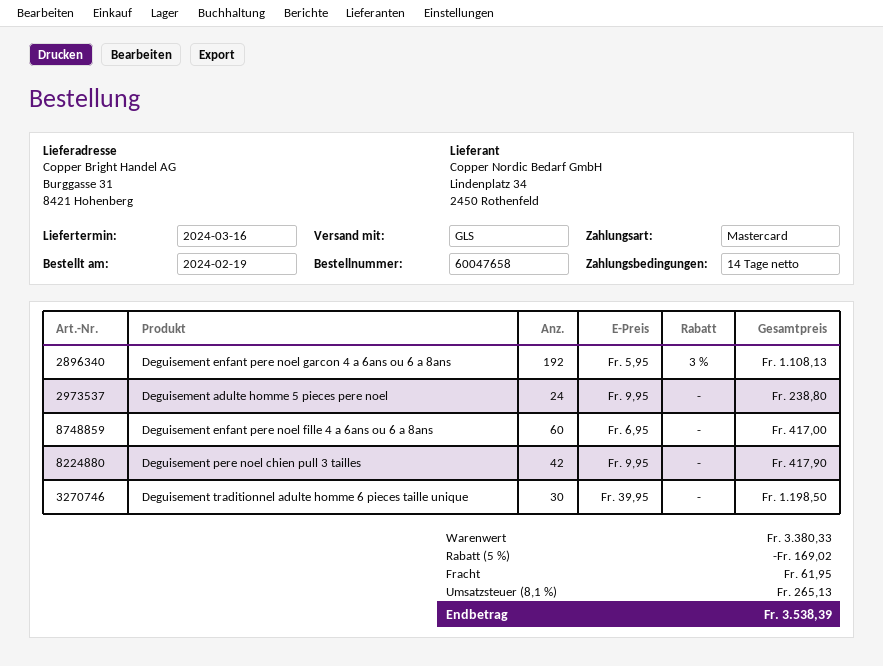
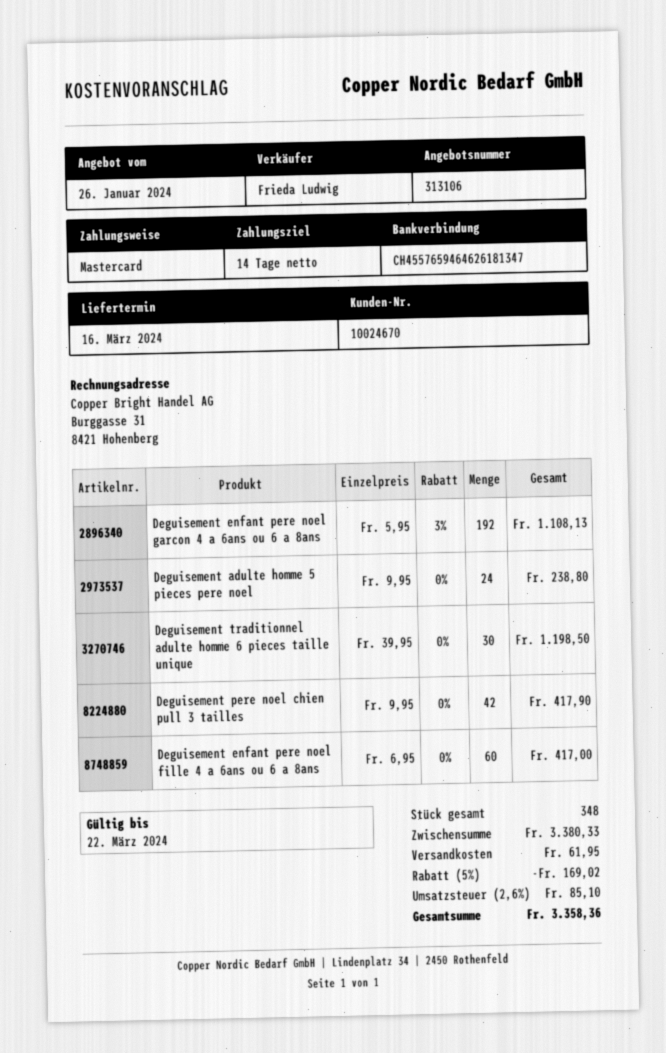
tax: 8.1% = 265.13 -> 2.6% = 85.10
total: 3538.39 -> 3358.36

